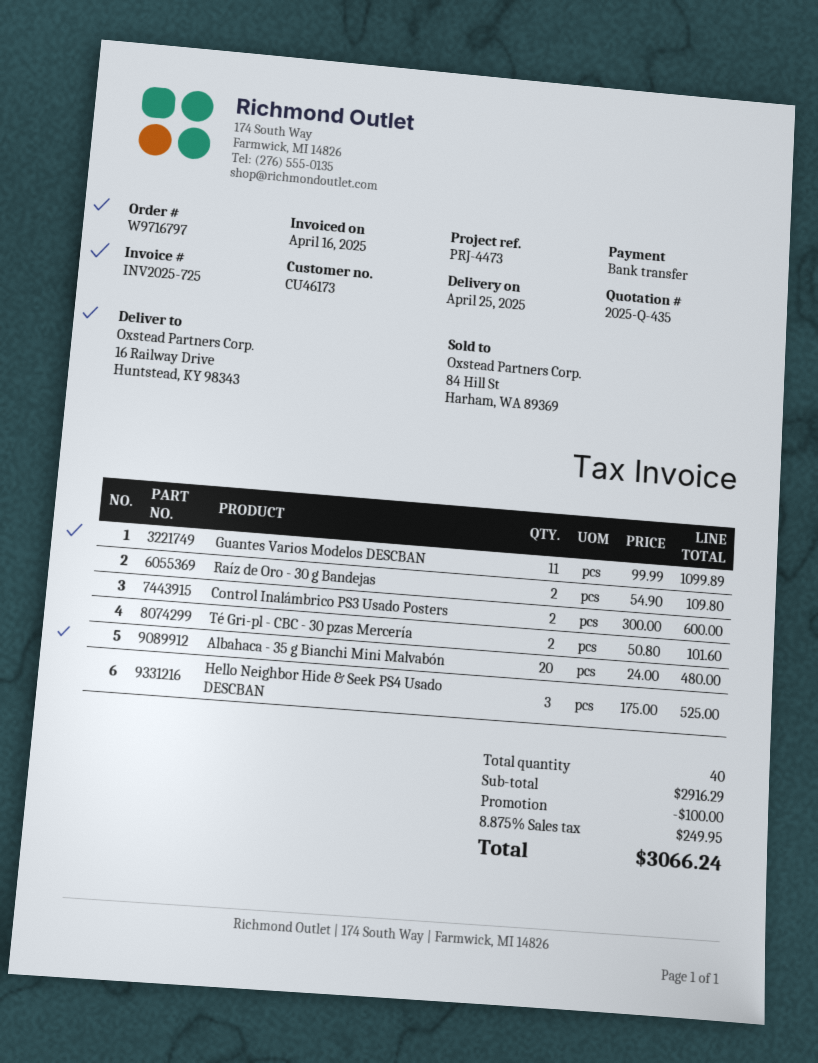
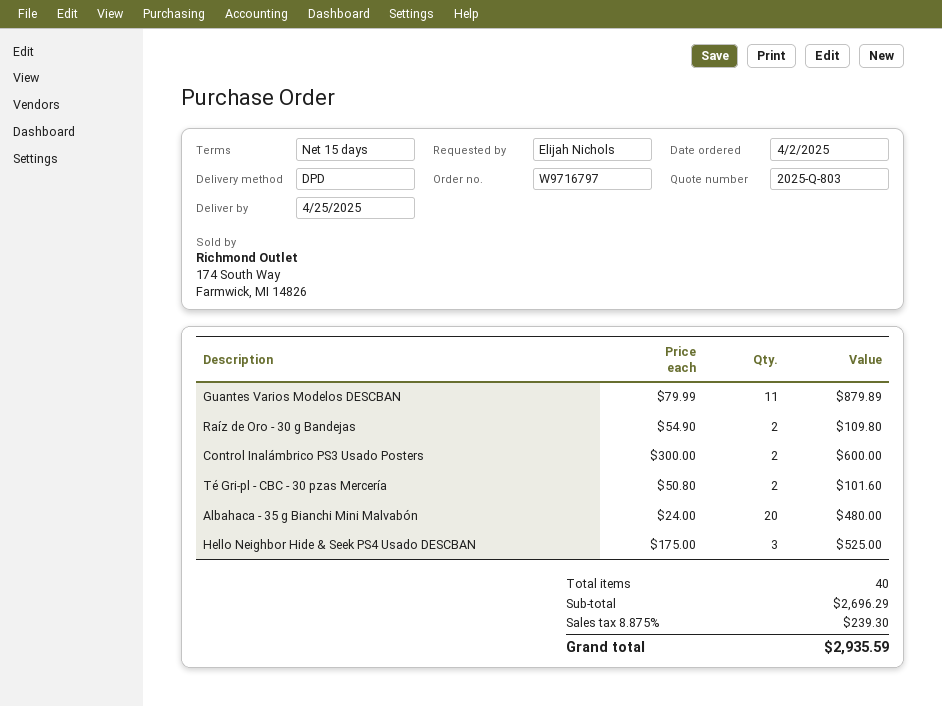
quote number: 2025-Q-435 -> 2025-Q-803
Guantes Varios Modelos DESCBAN: 11 x 99.99 = 1099.89 -> 11 x 79.99 = 879.89
subtotal: 2916.29 -> 2696.29
discount: 100.00 -> none
tax: 8.875% = 249.95 -> 8.875% = 239.30
total: 3066.24 -> 2935.59

